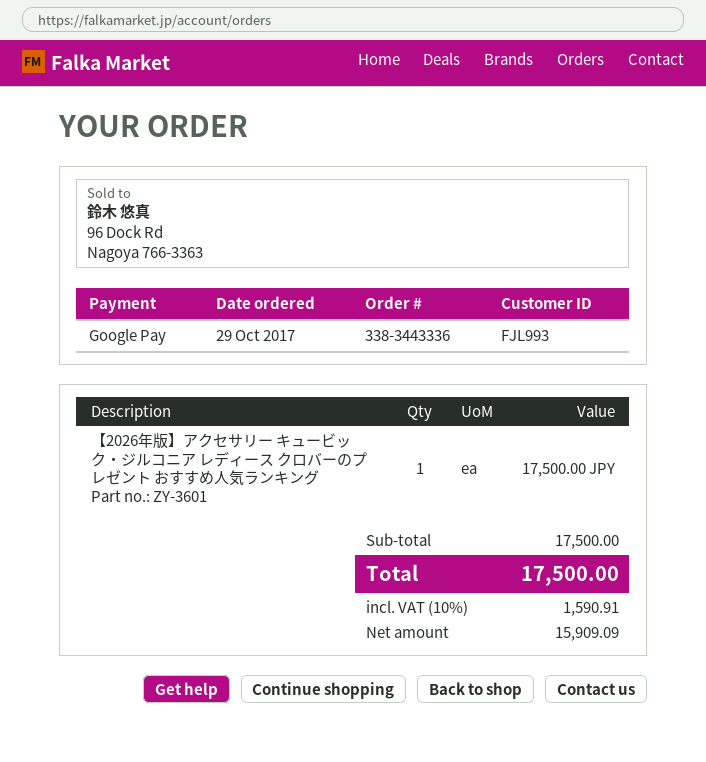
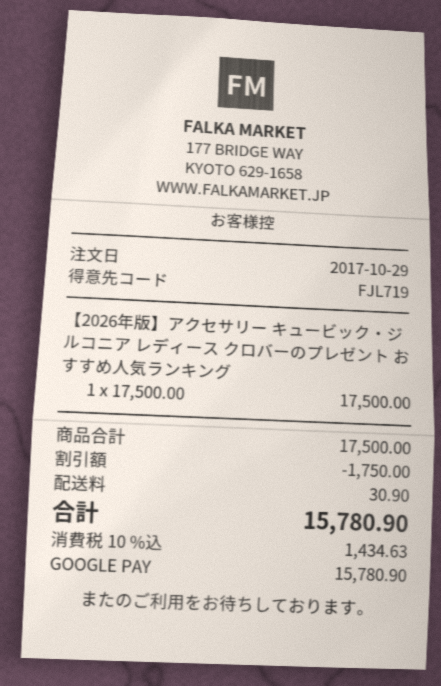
customer number: FJL993 -> FJL719
discount: none -> 1750.00
shipping: none -> 30.90
tax: 10% = 1590.91 -> 10% = 1434.63
total: 17500.00 -> 15780.90

